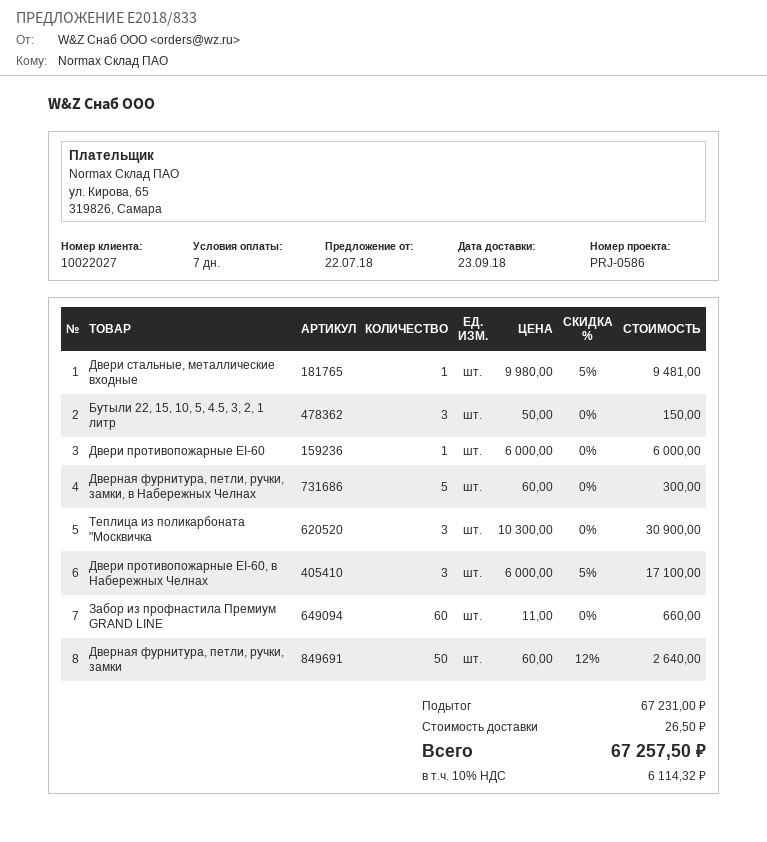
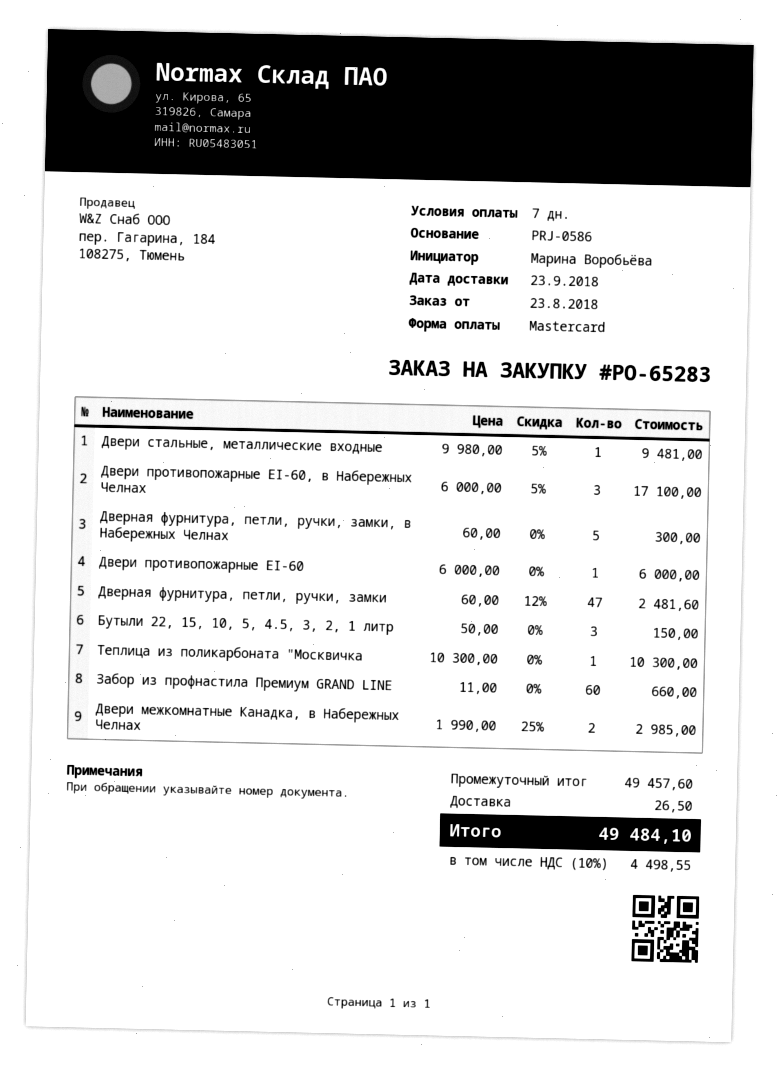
Теплица из поликарбоната "Москвичка: 3 x 10300.00 = 30900.00 -> 1 x 10300.00 = 10300.00
Дверная фурнитура, петли, ручки, замки: 50 x 60.00 - 12% = 2640.00 -> 47 x 60.00 - 12% = 2481.60
Двери межкомнатные Канадка, в Набережных Челнах: none -> 2 x 1990.00 - 25% = 2985.00
subtotal: 67231.00 -> 49457.60
tax: 10% = 6114.32 -> 10% = 4498.55
total: 67257.50 -> 49484.10

